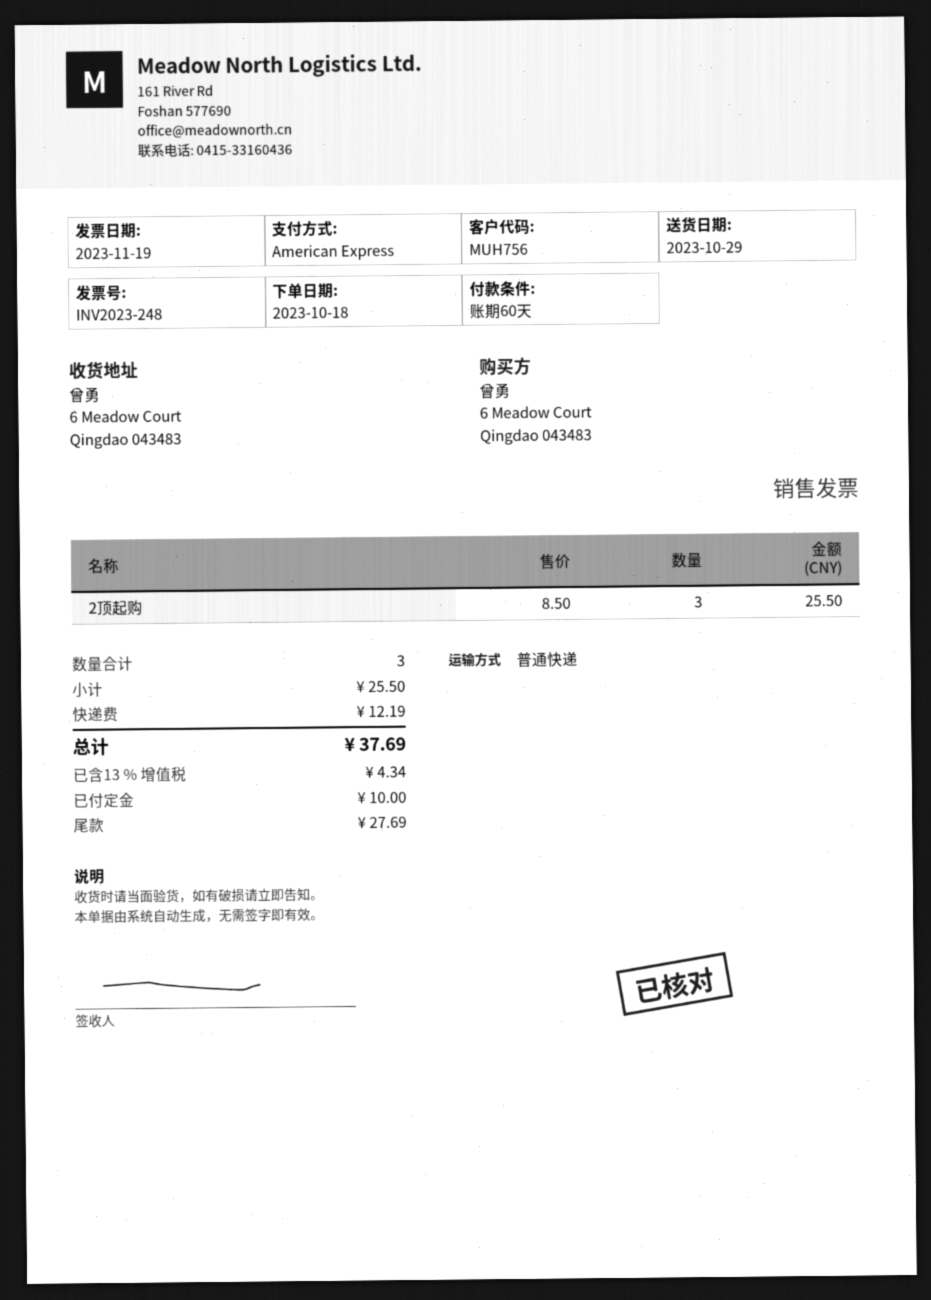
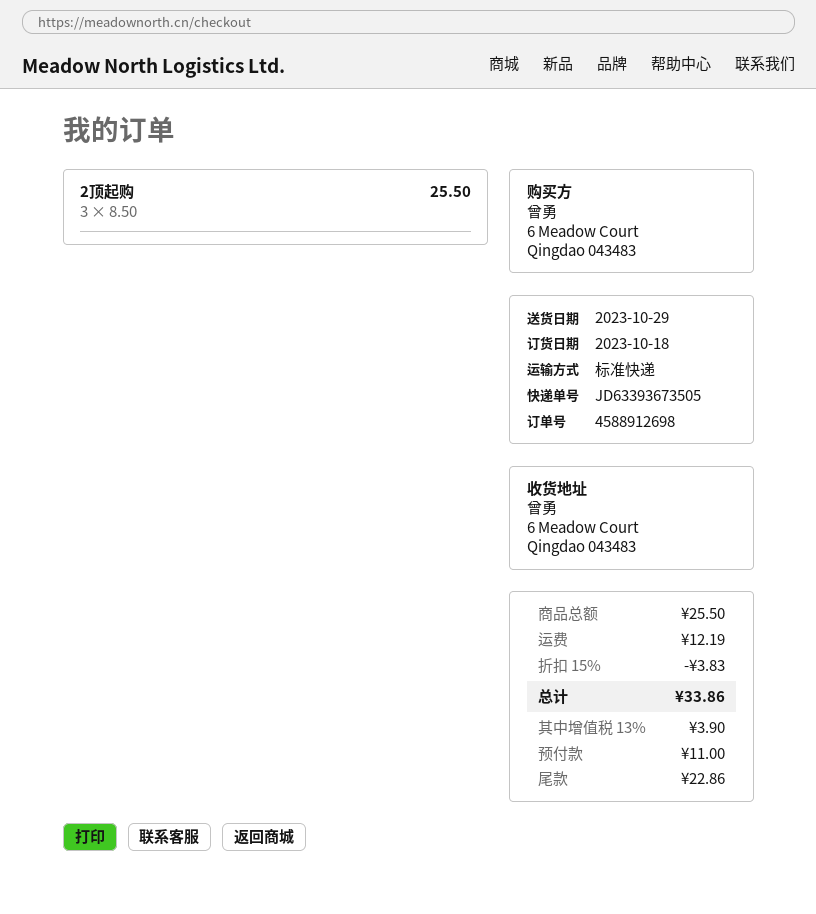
discount: none -> 15% = 3.83
tax: 13% = 4.34 -> 13% = 3.90
total: 37.69 -> 33.86
deposit: 10.00 -> 11.00
balance: 27.69 -> 22.86

